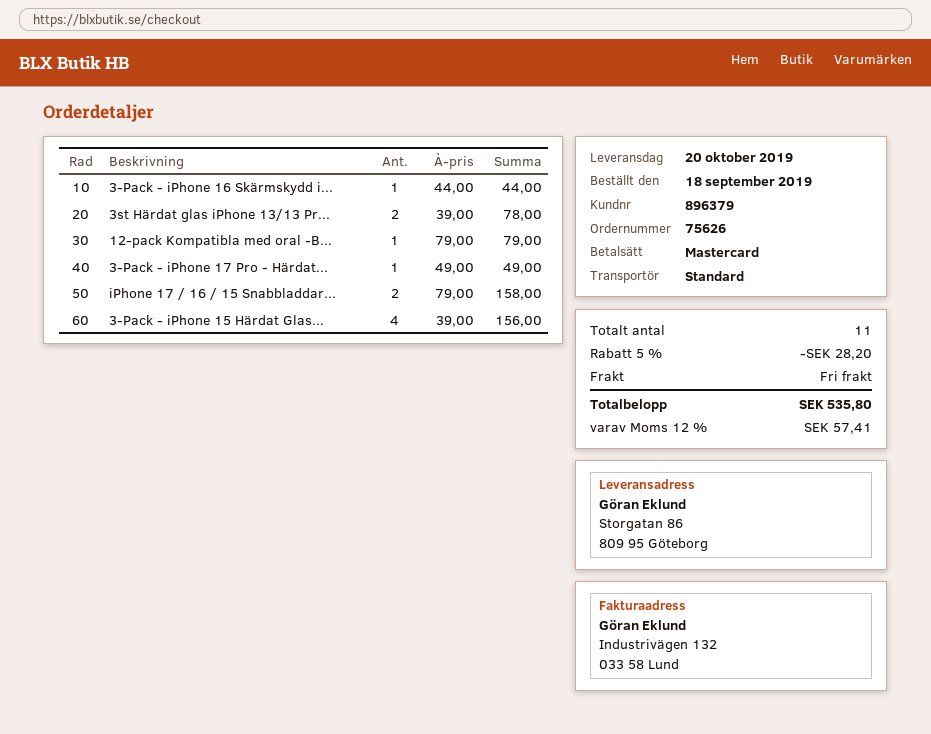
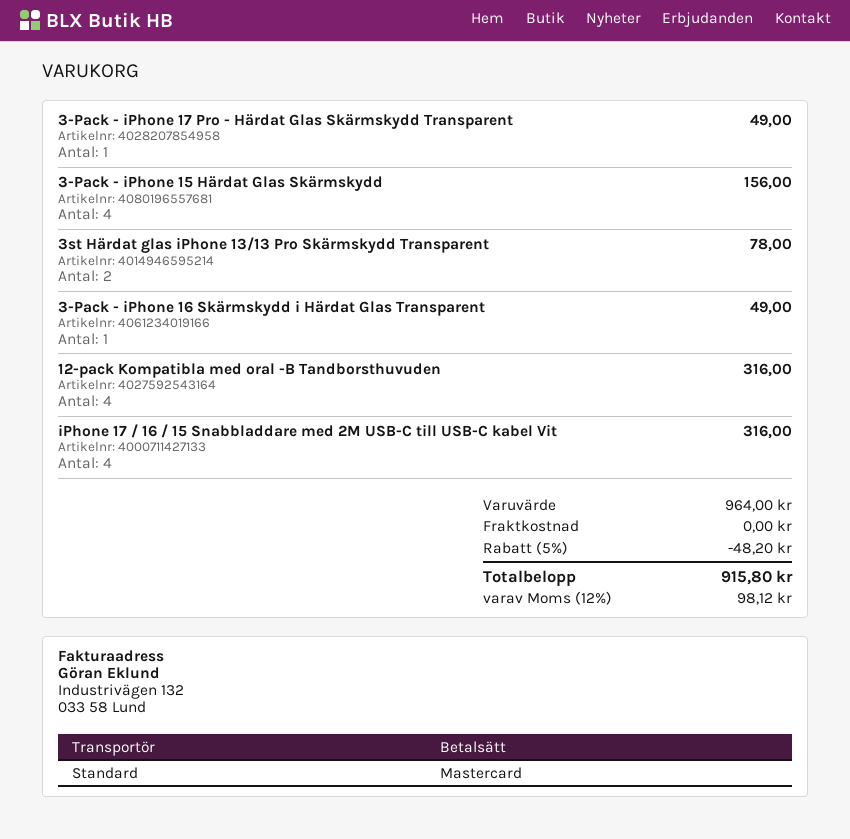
3-Pack - iPhone 16 Skärmskydd i...: 1 for 44.00 -> 1 for 49.00
12-pack Kompatibla med oral -B...: 1 for 79.00 -> 4 for 316.00
iPhone 17 / 16 / 15 Snabbladdar...: 2 for 158.00 -> 4 for 316.00
discount: 5% = 28.20 -> 5% = 48.20
tax: 12% = 57.41 -> 12% = 98.12
total: 535.80 -> 915.80

